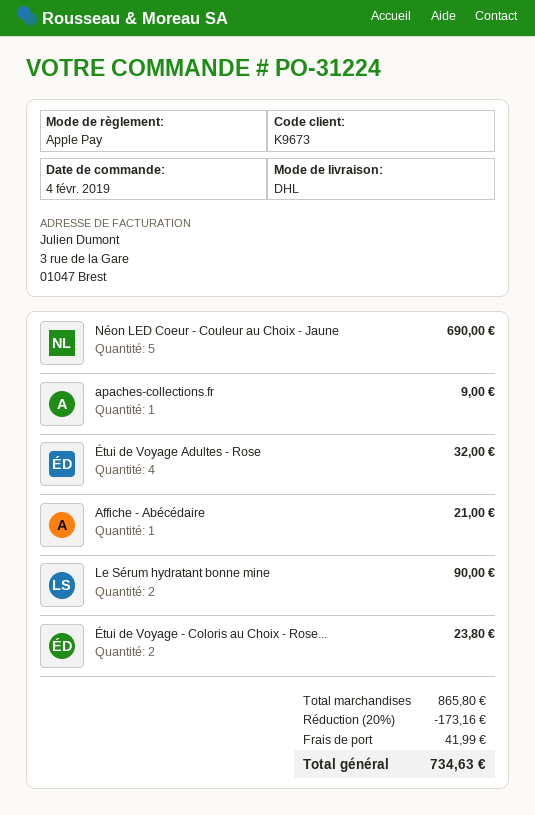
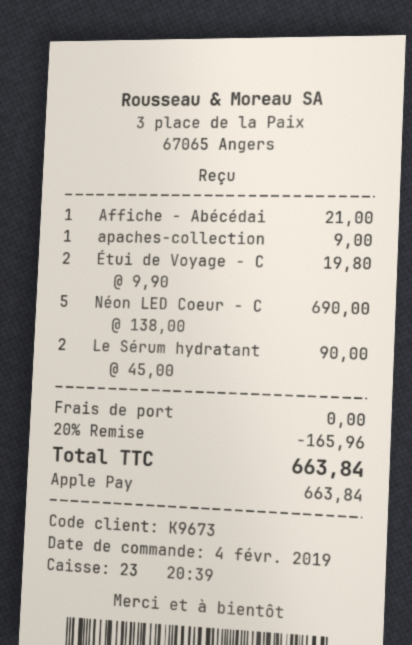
Étui de Voyage Adultes - Rose: 4 for 32.00 -> none
Étui de Voyage - Coloris au Choix - Rose...: 2 for 23.80 -> 2 for 19.80
discount: 20% = 173.16 -> 20% = 165.96
shipping: 41.99 -> 0.00
total: 734.63 -> 663.84

